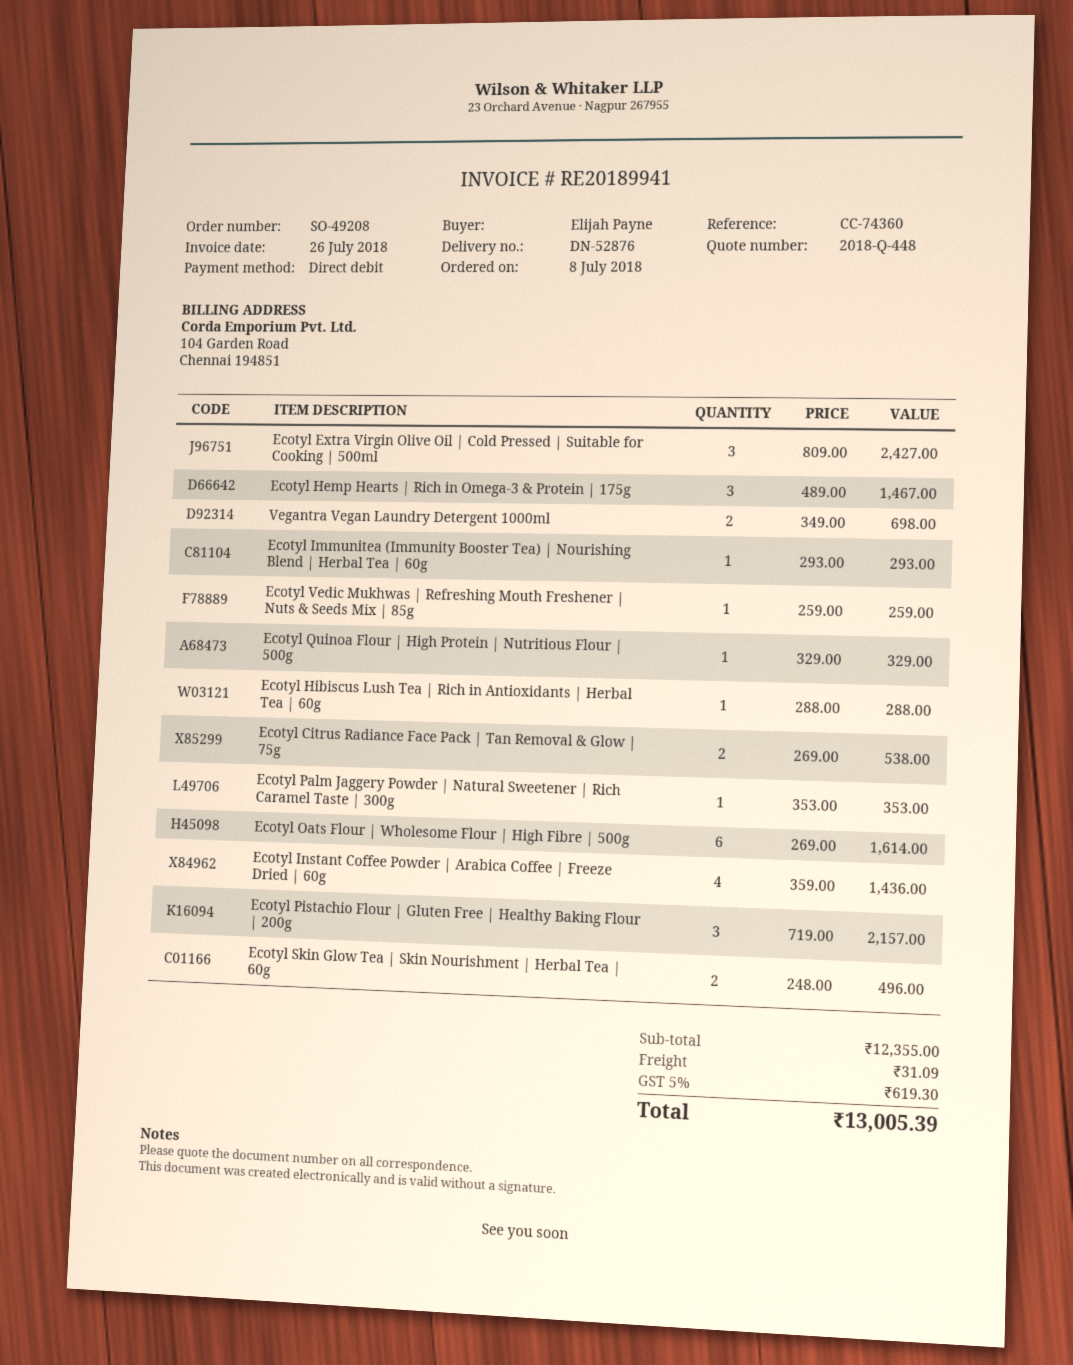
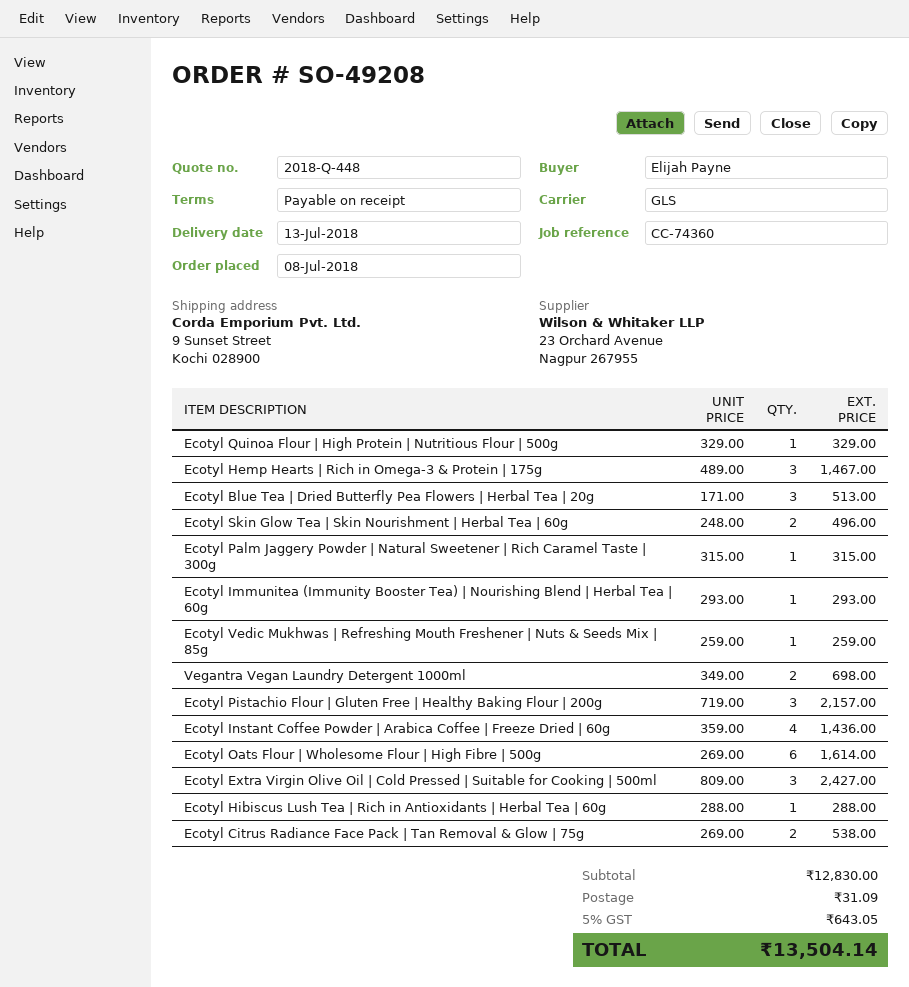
Ecotyl Palm Jaggery Powder | Natural Sweetener | Rich Caramel Taste | 300g: 1 x 353.00 = 353.00 -> 1 x 315.00 = 315.00
Ecotyl Blue Tea | Dried Butterfly Pea Flowers | Herbal Tea | 20g: none -> 3 x 171.00 = 513.00
subtotal: 12355.00 -> 12830.00
tax: 5% = 619.30 -> 5% = 643.05
total: 13005.39 -> 13504.14

